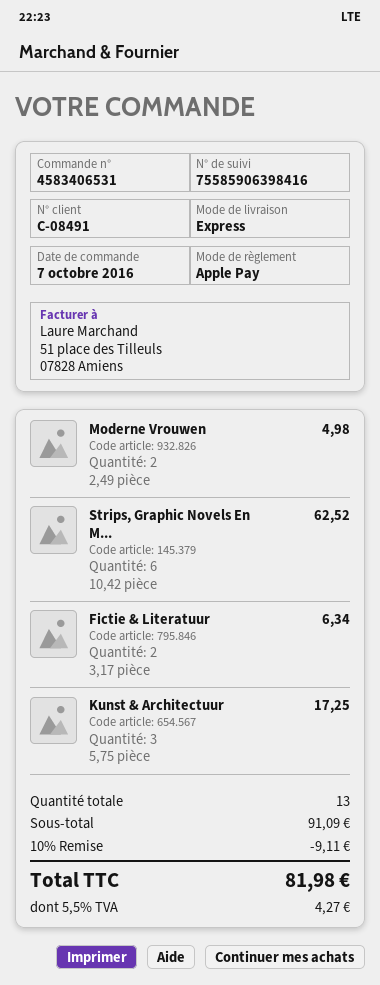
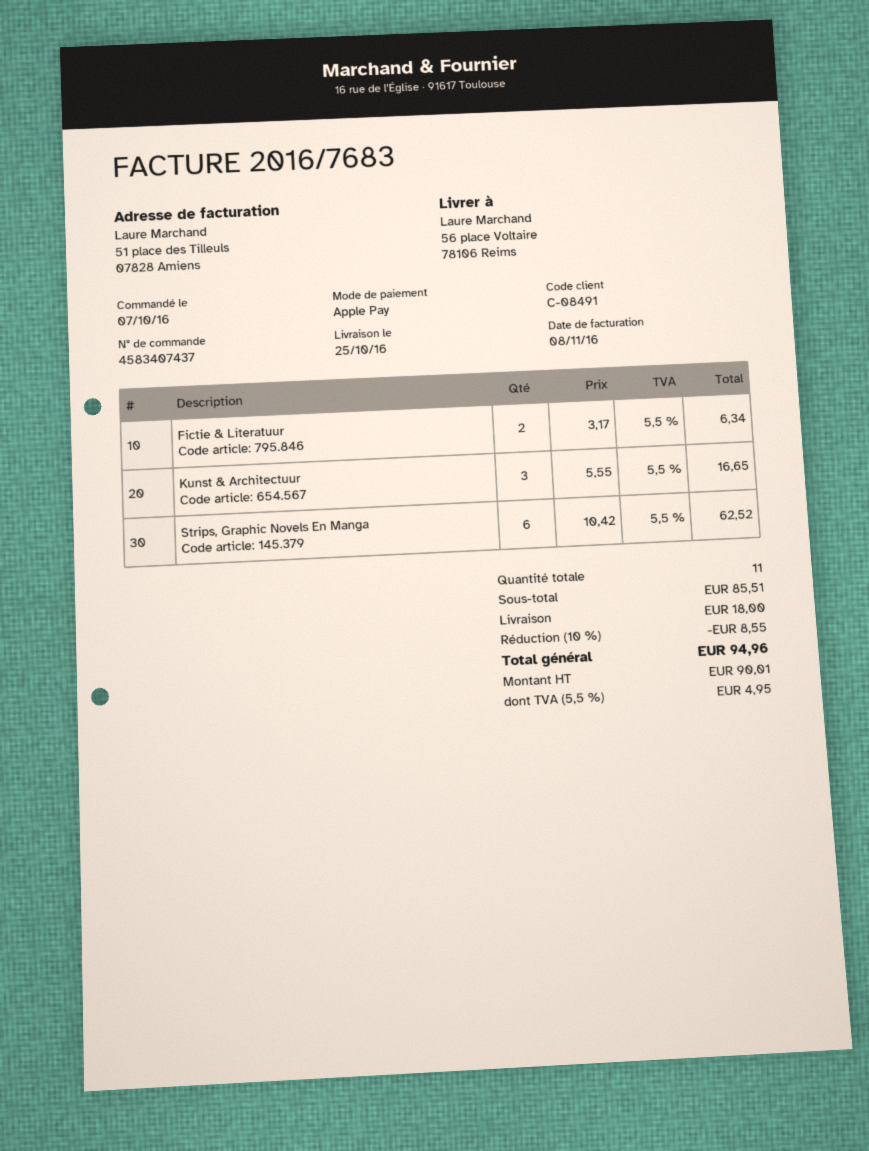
order number: 4583406531 -> 4583407437
Moderne Vrouwen: 2 x 2.49 = 4.98 -> none
Kunst & Architectuur: 3 x 5.75 = 17.25 -> 3 x 5.55 = 16.65
total quantity: 13 -> 11
subtotal: 91.09 -> 85.51
discount: 10% = 9.11 -> 10% = 8.55
shipping: none -> 18.00
tax: 5.5% = 4.27 -> 5.5% = 4.95
total: 81.98 -> 94.96

